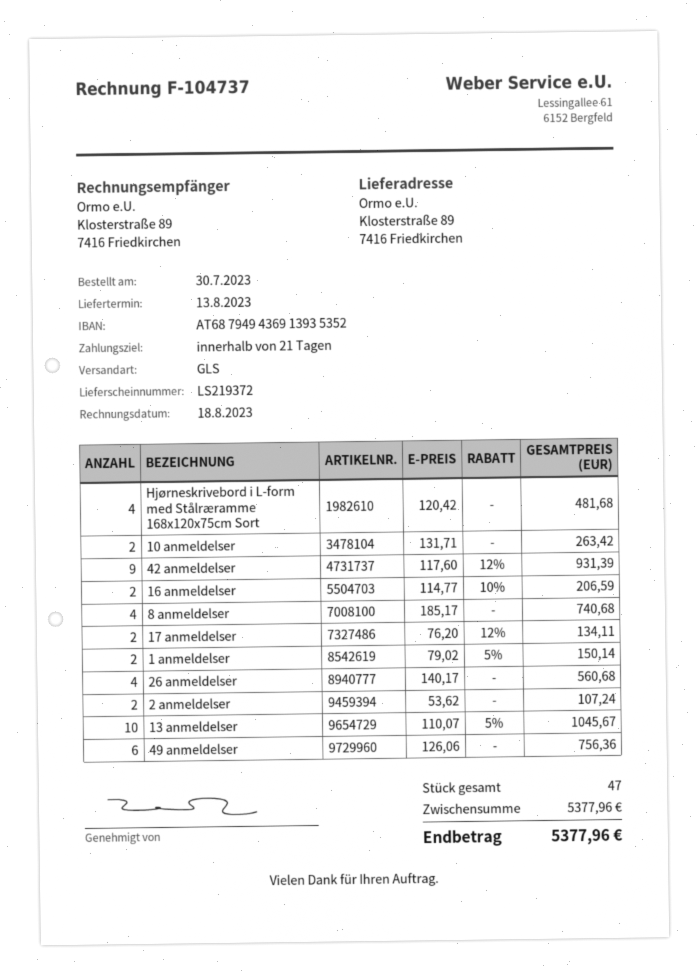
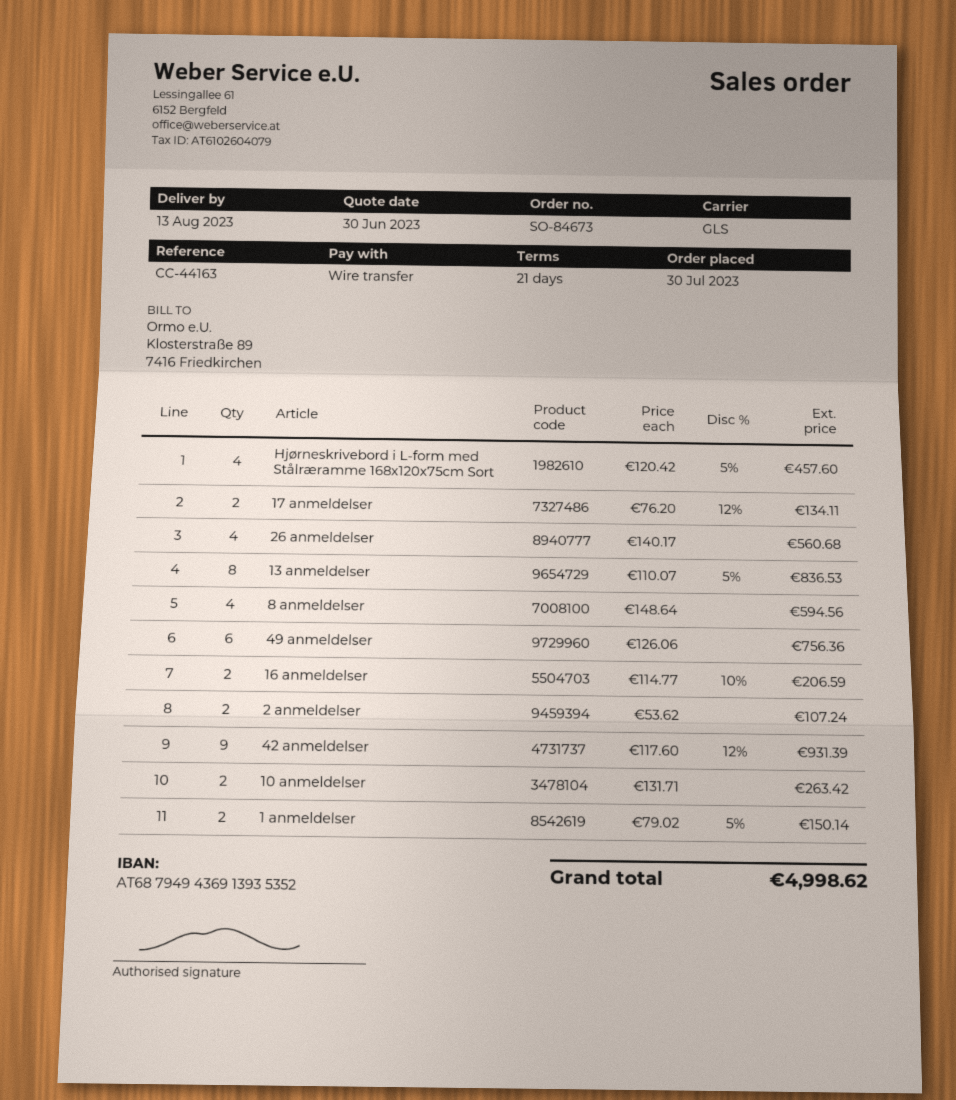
Hjørneskrivebord i L-form med Stålræramme 168x120x75cm Sort: 4 x 120.42 = 481.68 -> 4 x 120.42 - 5% = 457.60
8 anmeldelser: 4 x 185.17 = 740.68 -> 4 x 148.64 = 594.56
13 anmeldelser: 10 x 110.07 - 5% = 1045.67 -> 8 x 110.07 - 5% = 836.53
total: 5377.96 -> 4998.62

